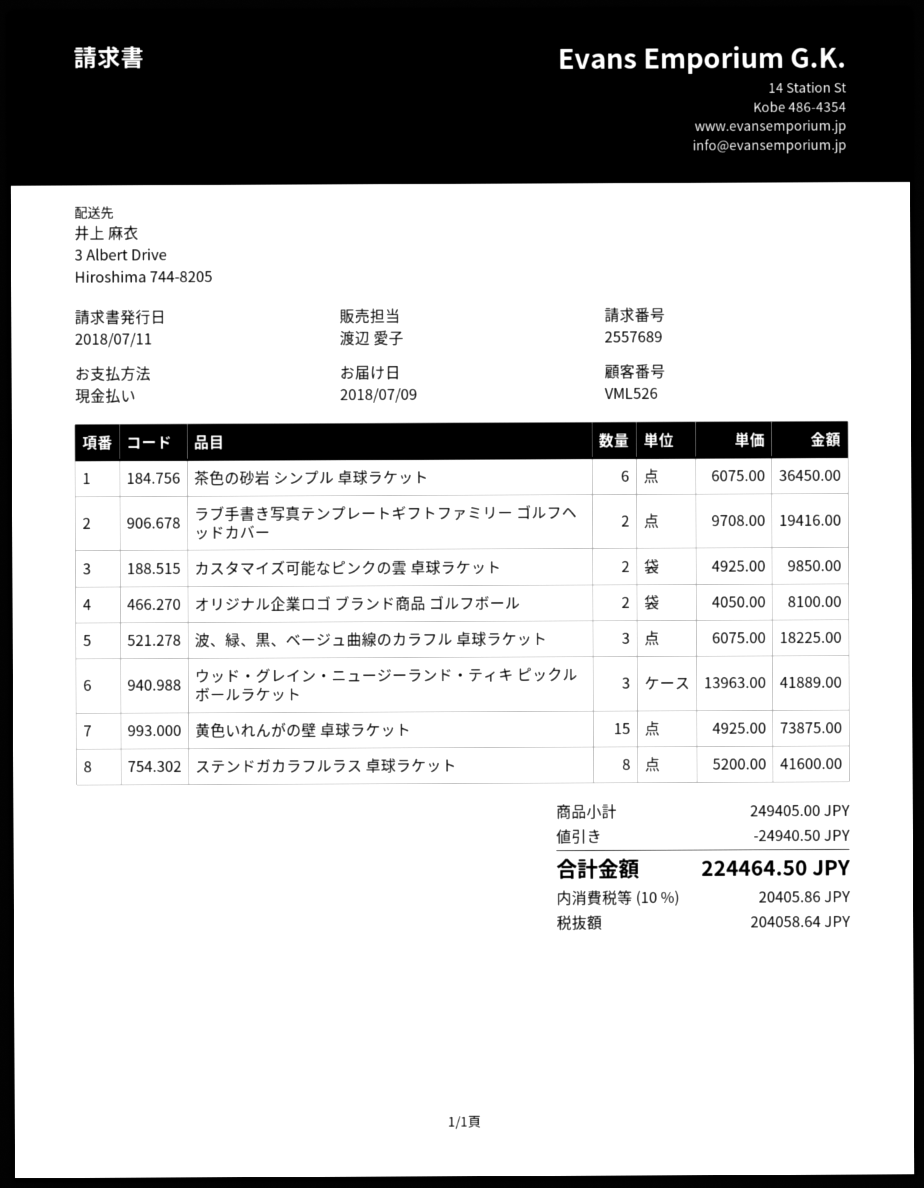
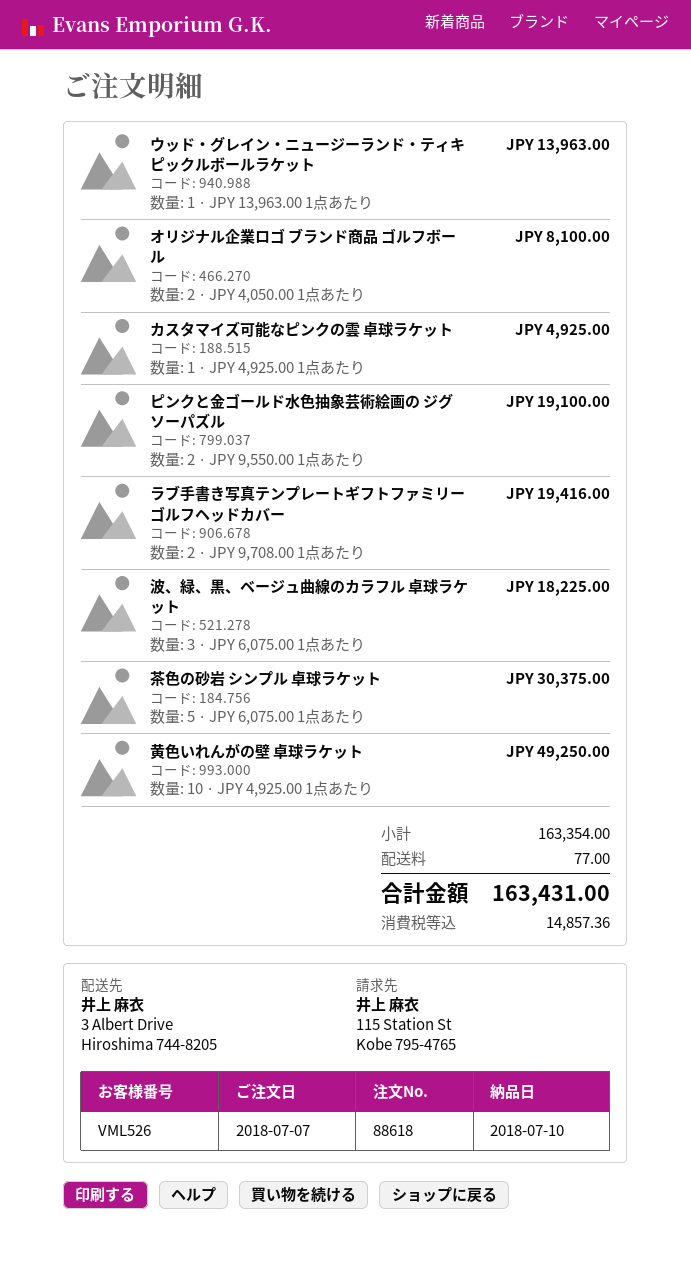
delivery date: 2018-07-09 -> 2018-07-10
茶色の砂岩 シンプル 卓球ラケット: 6 x 6075.00 = 36450.00 -> 5 x 6075.00 = 30375.00
カスタマイズ可能なピンクの雲 卓球ラケット: 2 x 4925.00 = 9850.00 -> 1 x 4925.00 = 4925.00
ウッド・グレイン・ニュージーランド・ティキ ピックルボールラケット: 3 x 13963.00 = 41889.00 -> 1 x 13963.00 = 13963.00
黄色いれんがの壁 卓球ラケット: 15 x 4925.00 = 73875.00 -> 10 x 4925.00 = 49250.00
ステンドガカラフルラス 卓球ラケット: 8 x 5200.00 = 41600.00 -> none
ピンクと金ゴールド水色抽象芸術絵画の ジグソーパズル: none -> 2 x 9550.00 = 19100.00
subtotal: 249405.00 -> 163354.00
discount: 24940.50 -> none
shipping: none -> 77.00
tax: 20405.86 -> 14857.36
total: 224464.50 -> 163431.00

